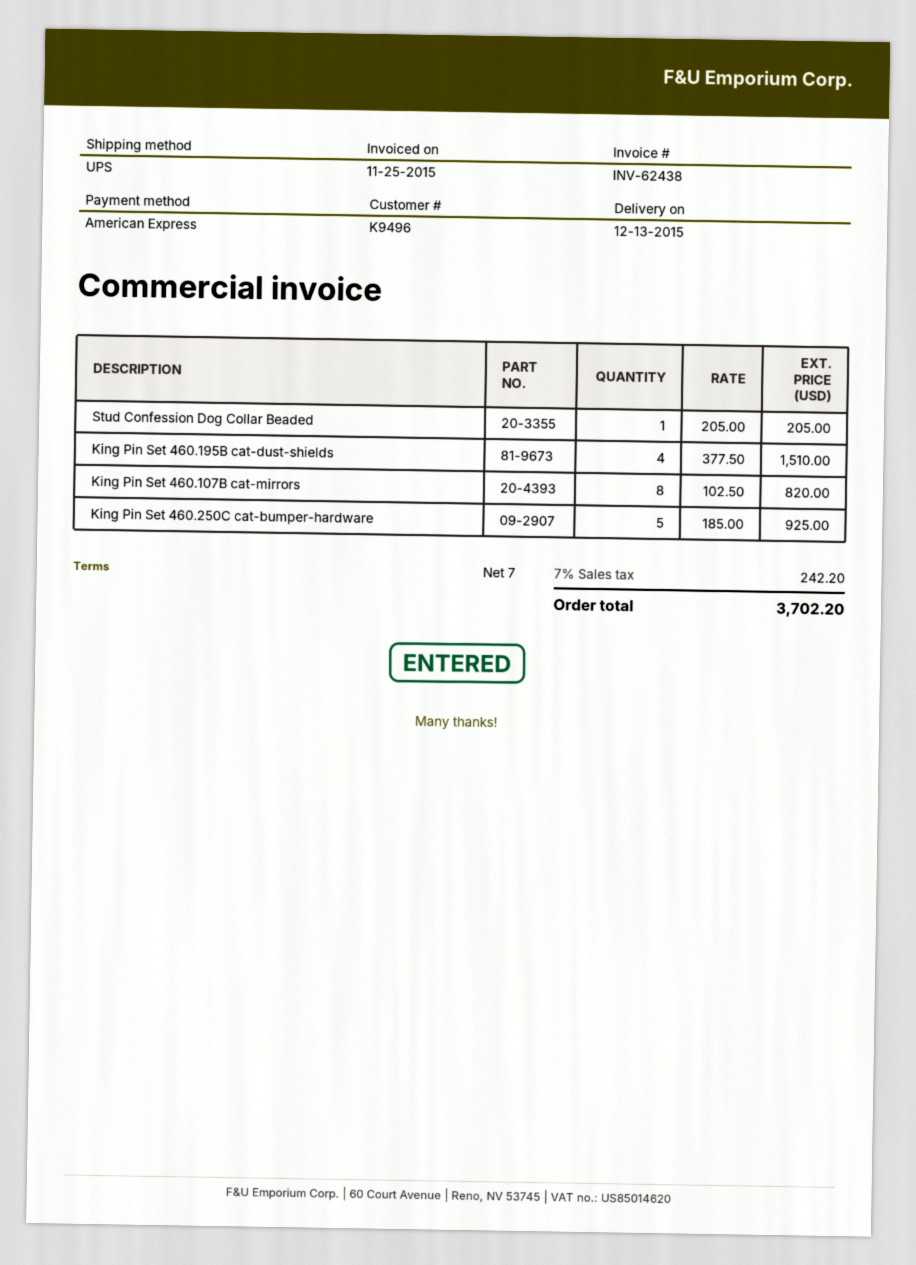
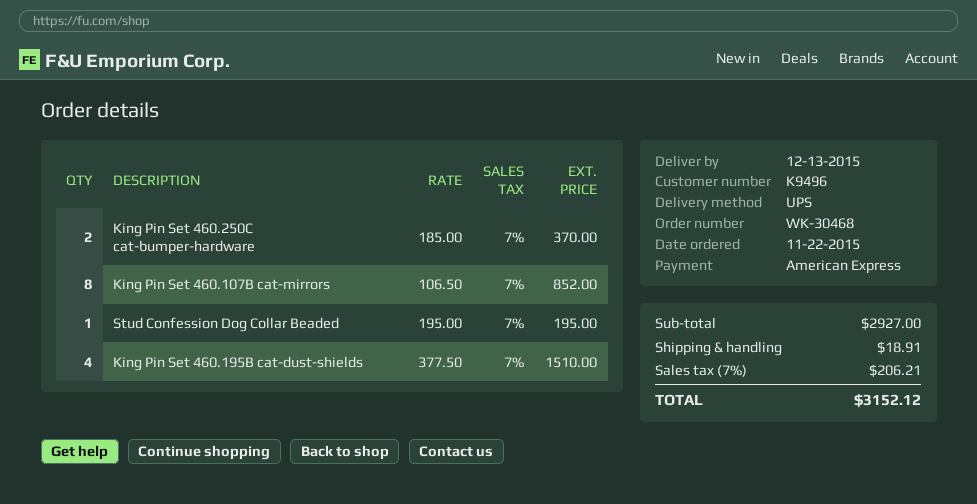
Stud Confession Dog Collar Beaded: 1 x 205.00 = 205.00 -> 1 x 195.00 = 195.00
King Pin Set 460.107B cat-mirrors: 8 x 102.50 = 820.00 -> 8 x 106.50 = 852.00
King Pin Set 460.250C cat-bumper-hardware: 5 x 185.00 = 925.00 -> 2 x 185.00 = 370.00
shipping: none -> 18.91
tax: 7% = 242.20 -> 7% = 206.21
total: 3702.20 -> 3152.12

